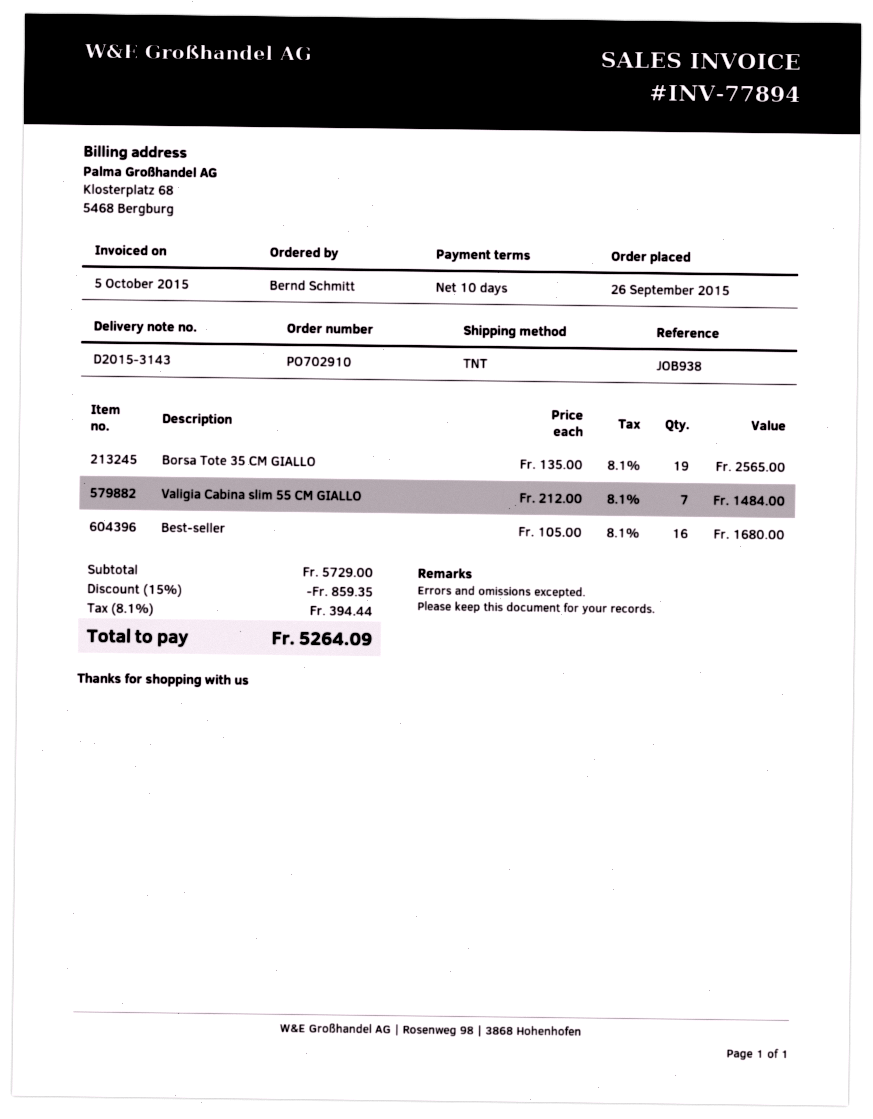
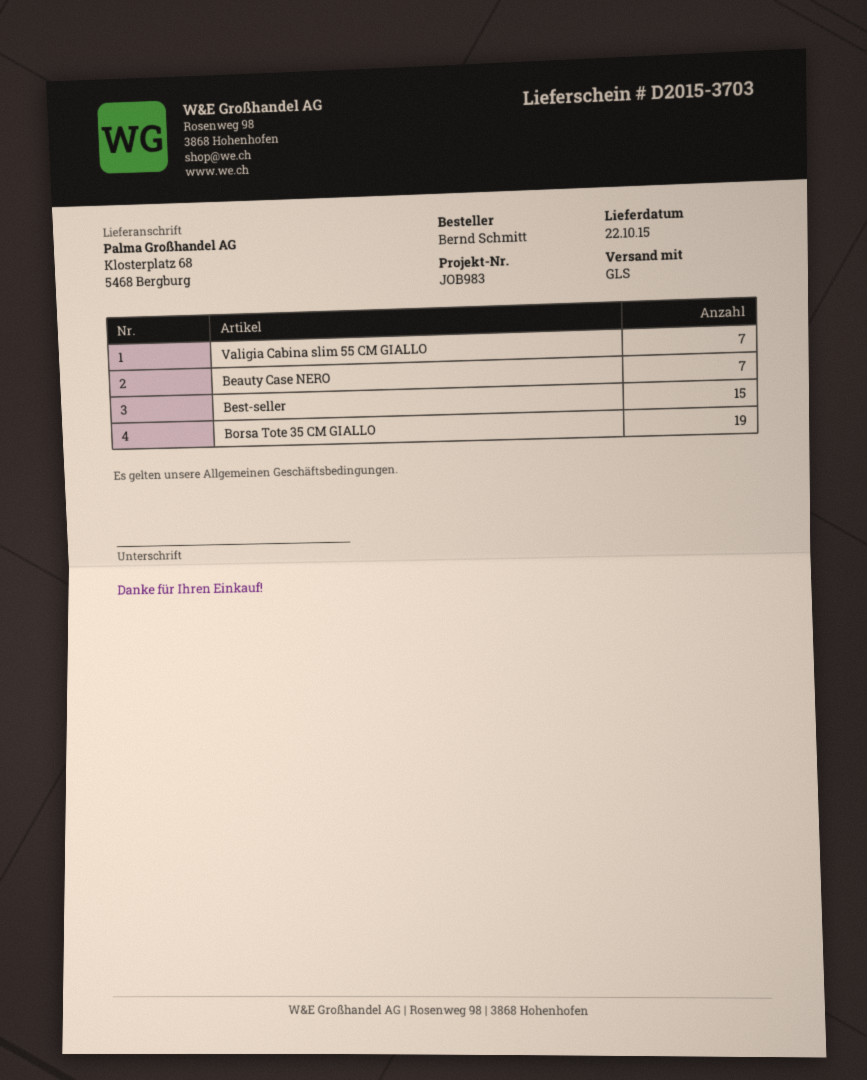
delivery note number: D2015-3143 -> D2015-3703
reference: JOB938 -> JOB983
shipping method: TNT -> GLS
Best-seller: 16 -> 15
Beauty Case NERO: none -> 7

